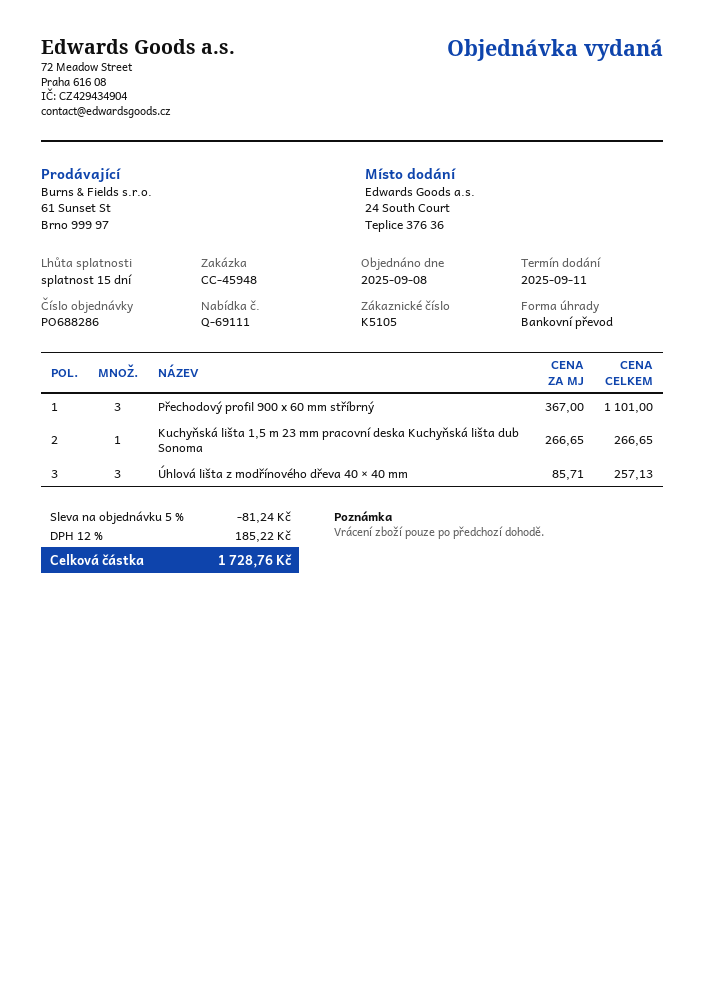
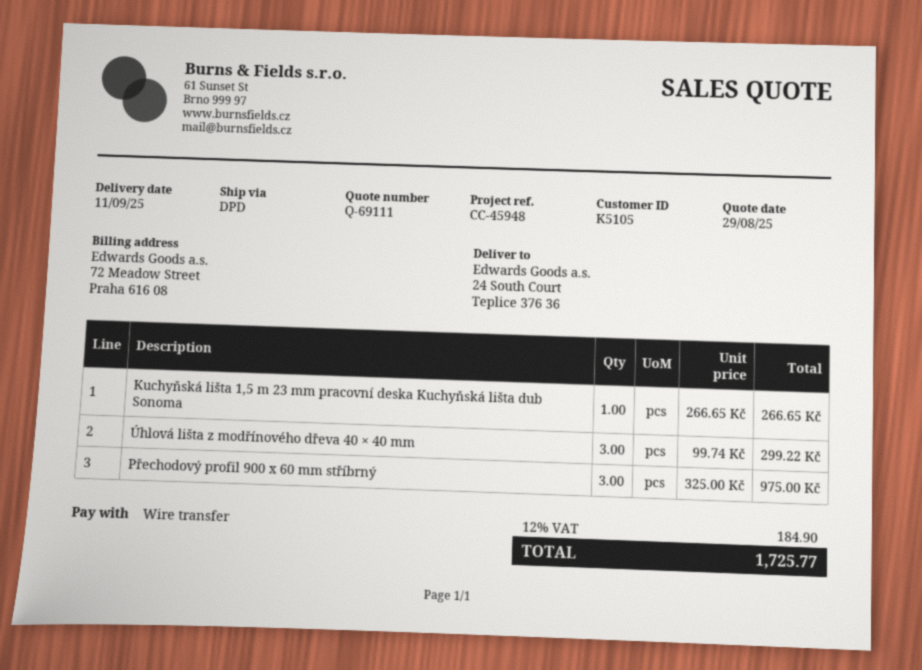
Přechodový profil 900 x 60 mm stříbrný: 3 x 367.00 = 1101.00 -> 3 x 325.00 = 975.00
Úhlová lišta z modřínového dřeva 40 × 40 mm: 3 x 85.71 = 257.13 -> 3 x 99.74 = 299.22
discount: 5% = 81.24 -> none
tax: 12% = 185.22 -> 12% = 184.90
total: 1728.76 -> 1725.77

